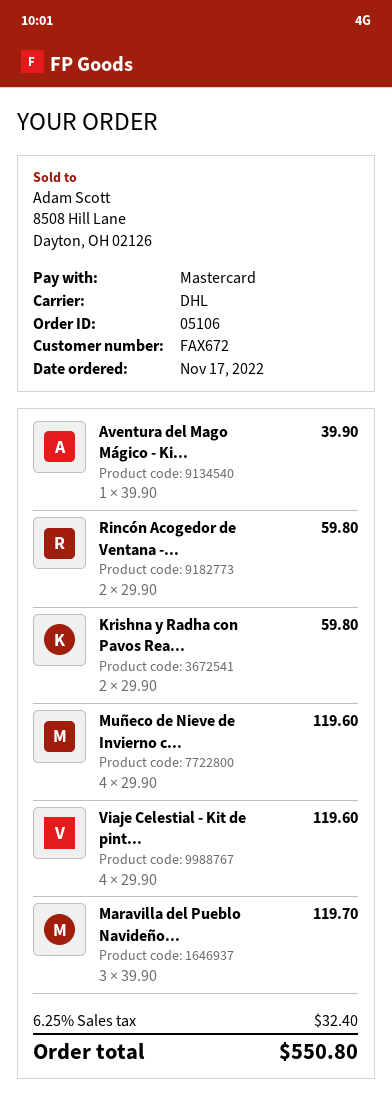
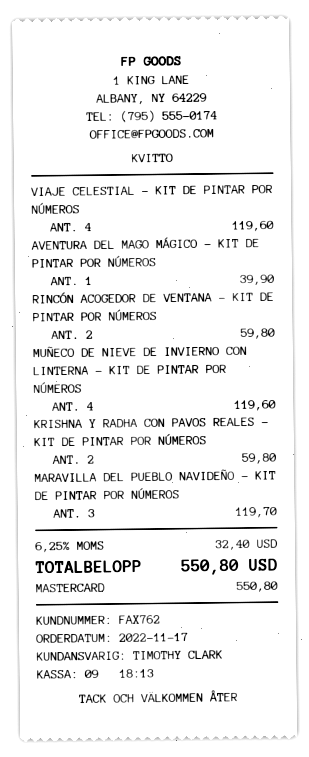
customer number: FAX672 -> FAX762

